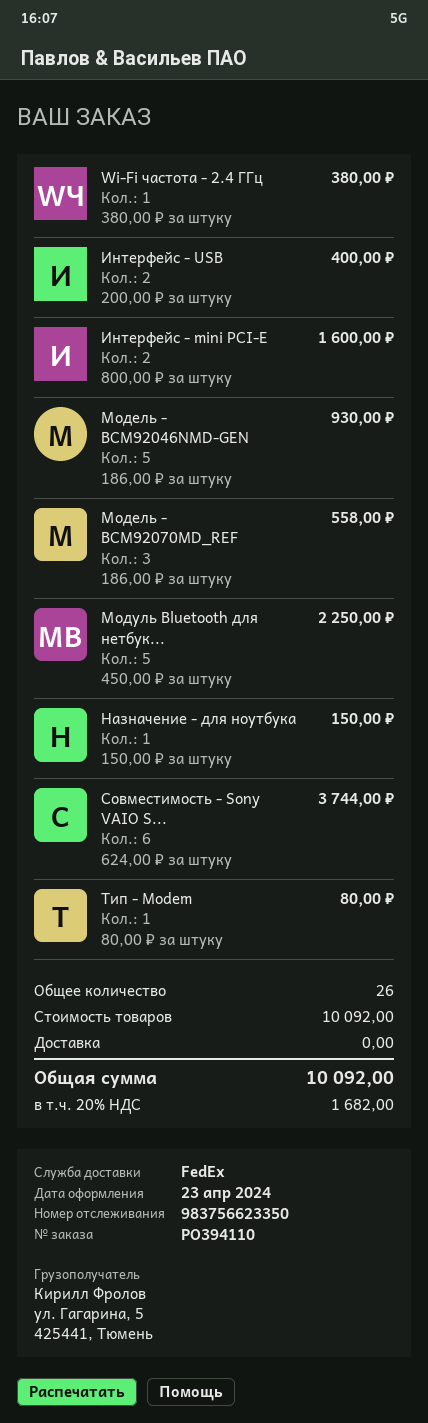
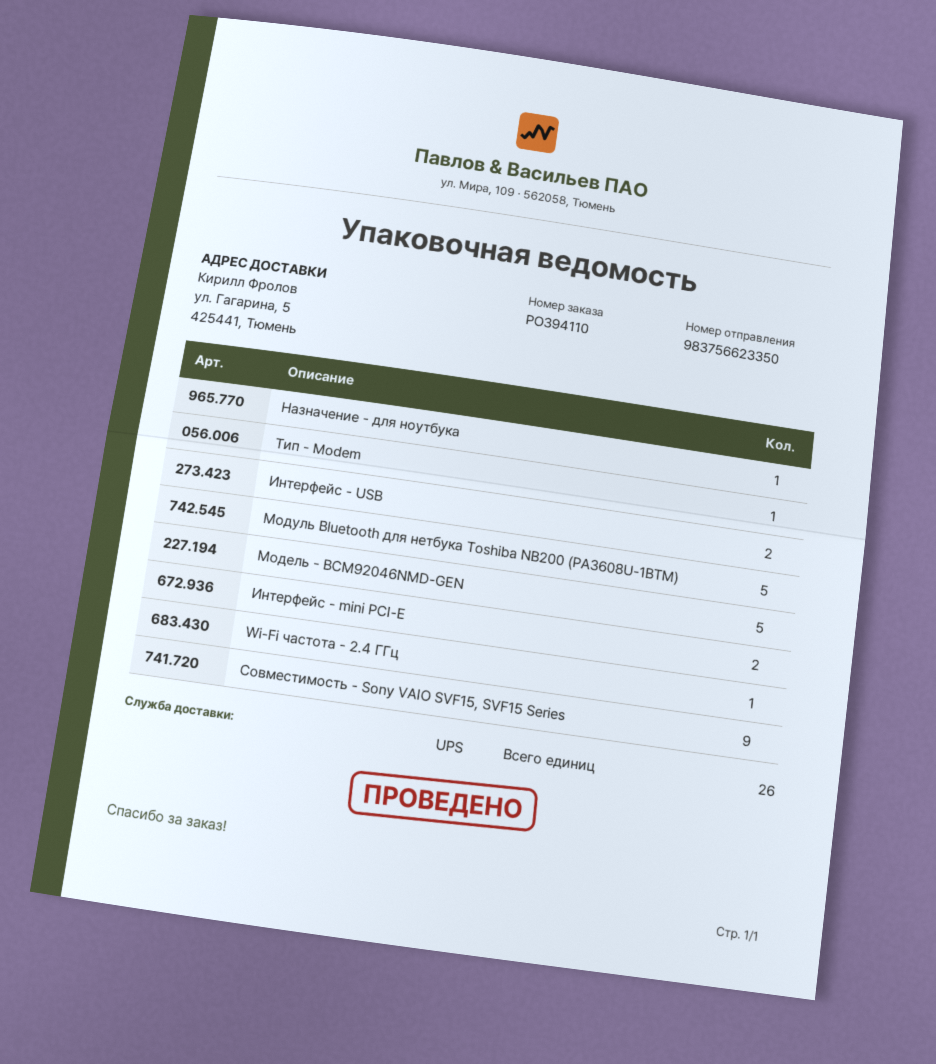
shipping method: FedEx -> UPS
Модель - BCM92070MD_REF: 3 -> none
Совместимость - Sony VAIO S...: 6 -> 9

